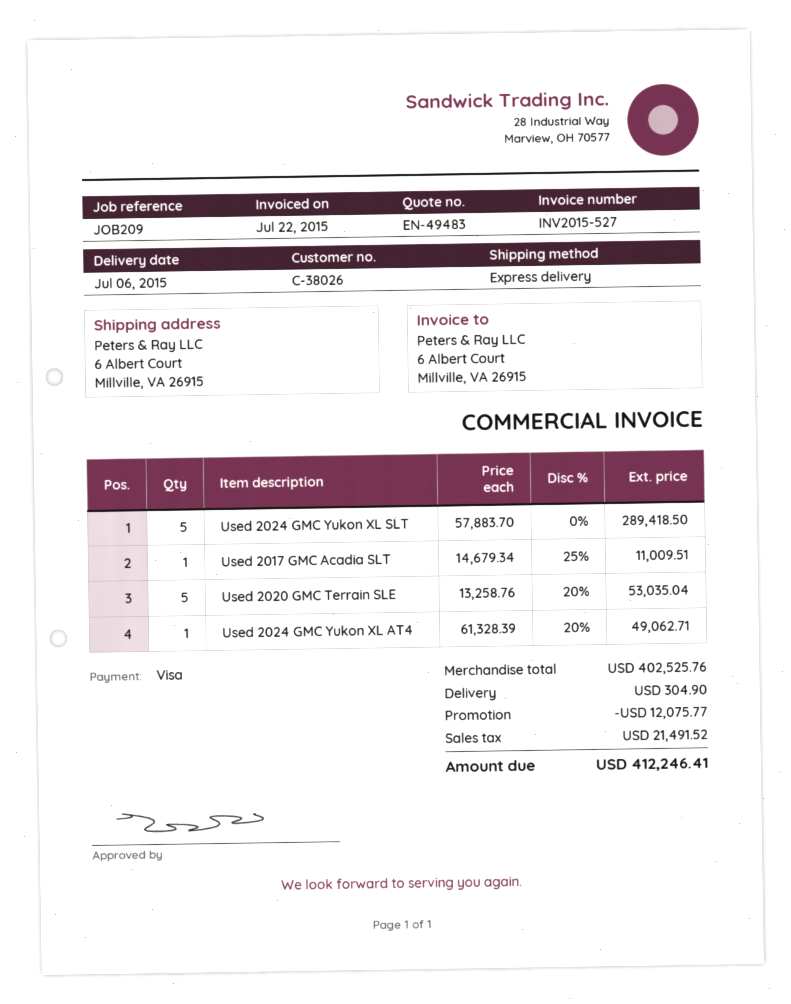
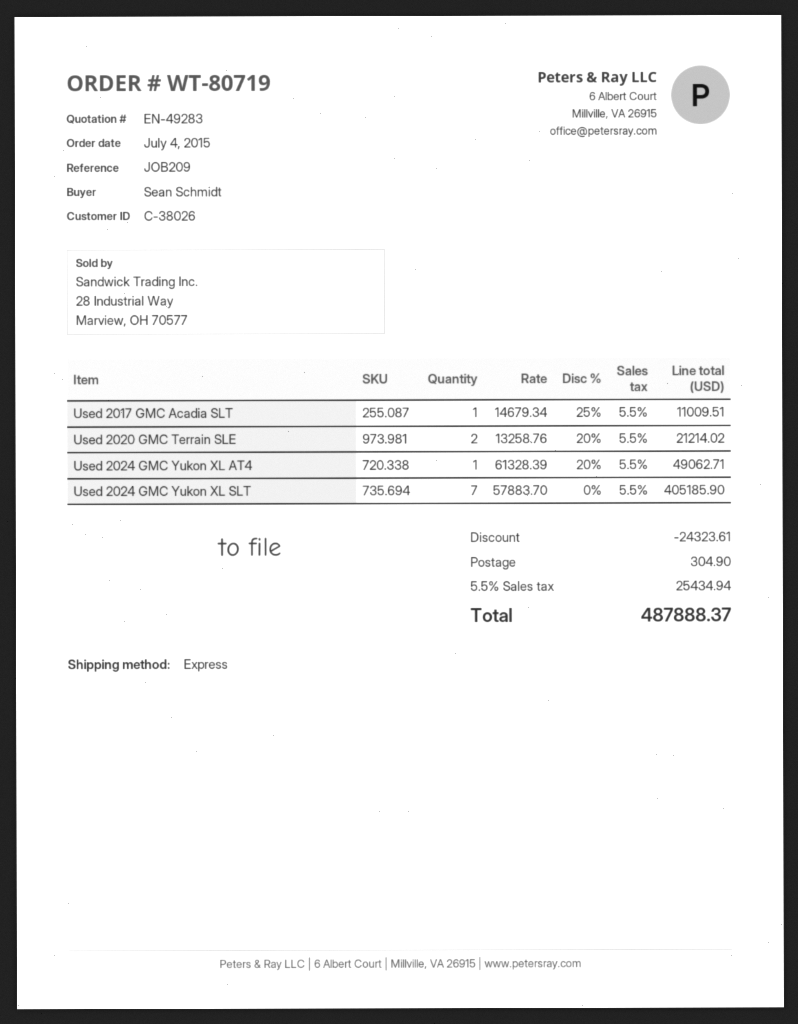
quote number: EN-49483 -> EN-49283
Used 2024 GMC Yukon XL SLT: 5 x 57883.70 = 289418.50 -> 7 x 57883.70 = 405185.90
Used 2020 GMC Terrain SLE: 5 x 13258.76 - 20% = 53035.04 -> 2 x 13258.76 - 20% = 21214.02
discount: 12075.77 -> 24323.61
tax: 21491.52 -> 25434.94
total: 412246.41 -> 487888.37

